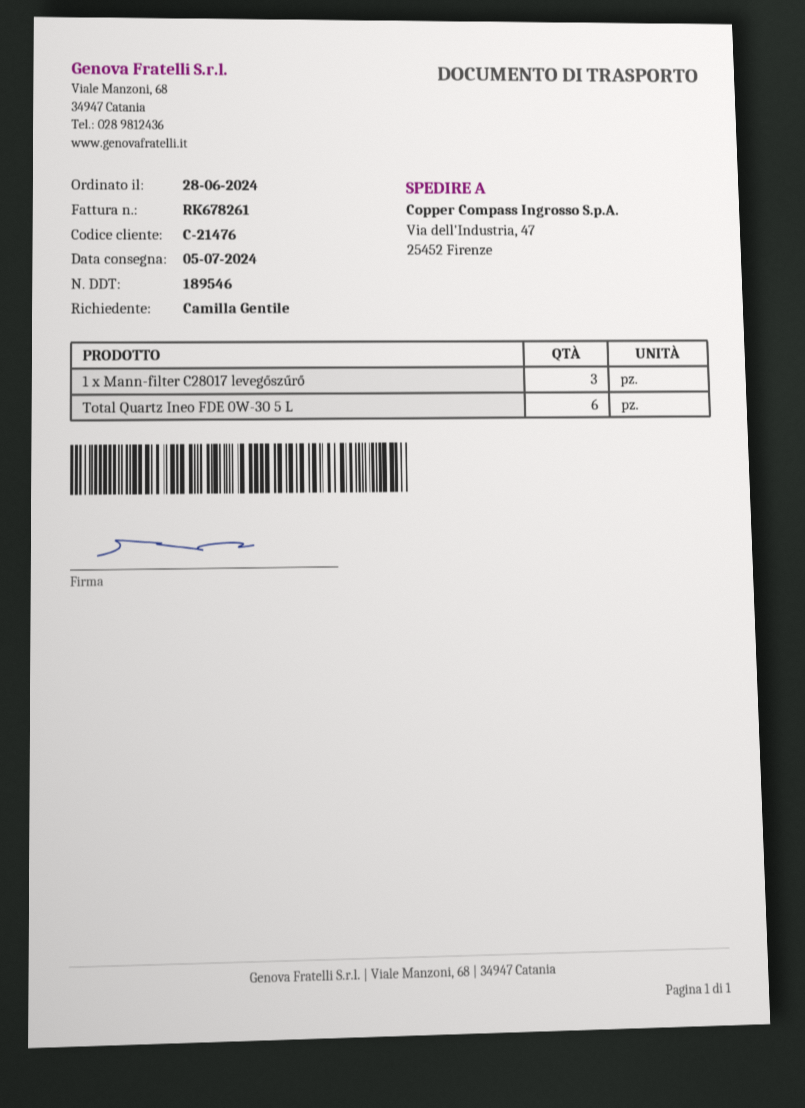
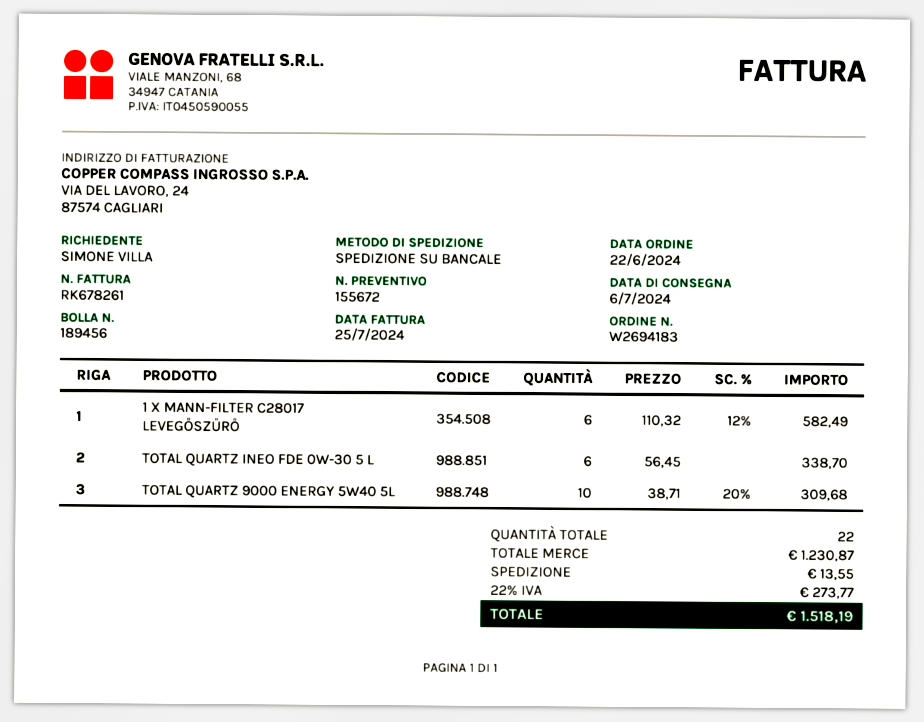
order date: 2024-06-28 -> 2024-06-22
delivery note number: 189546 -> 189456
delivery date: 2024-07-05 -> 2024-07-06
ordered by: Camilla Gentile -> SIMONE VILLA
1 x Mann-filter C28017 levegőszűrő: 3 -> 6
TOTAL QUARTZ 9000 ENERGY 5W40 5L: none -> 10

